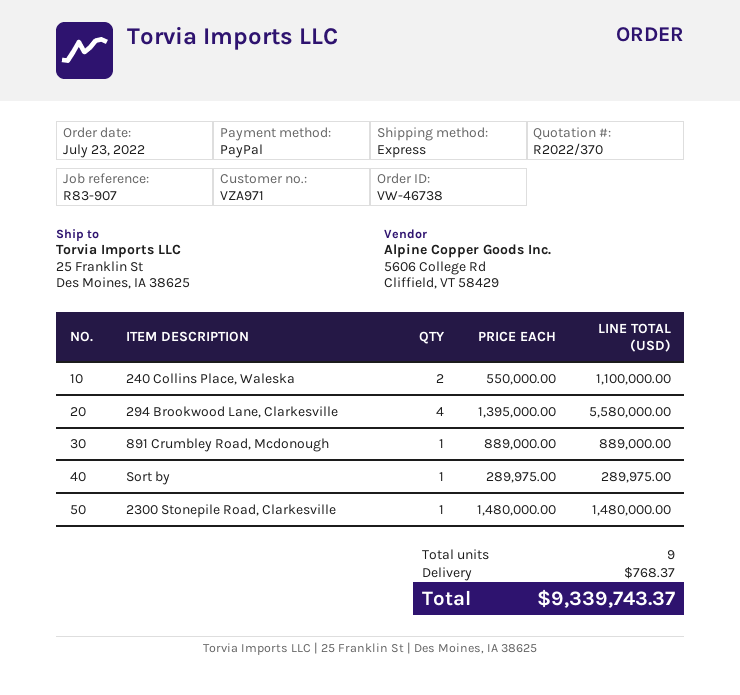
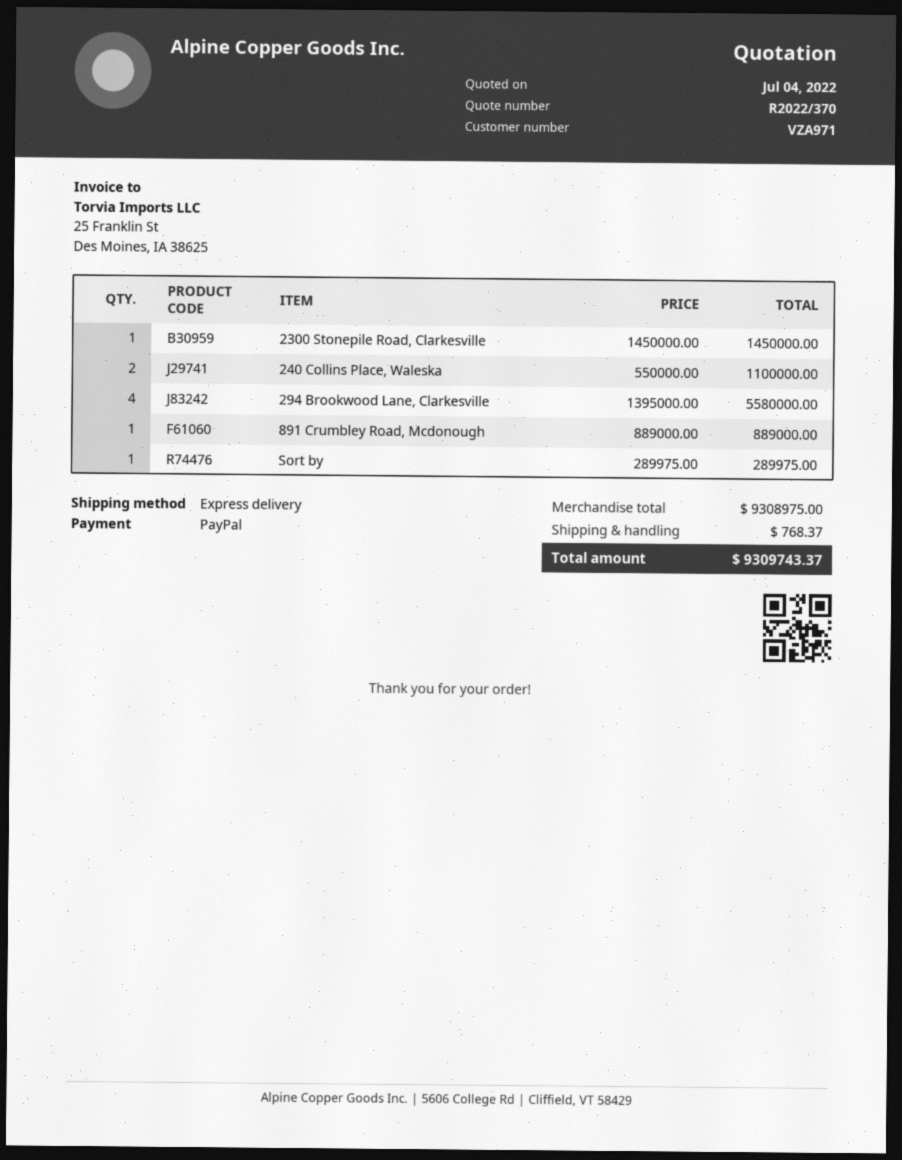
2300 Stonepile Road, Clarkesville: 1 x 1480000.00 = 1480000.00 -> 1 x 1450000.00 = 1450000.00
total: 9339743.37 -> 9309743.37

